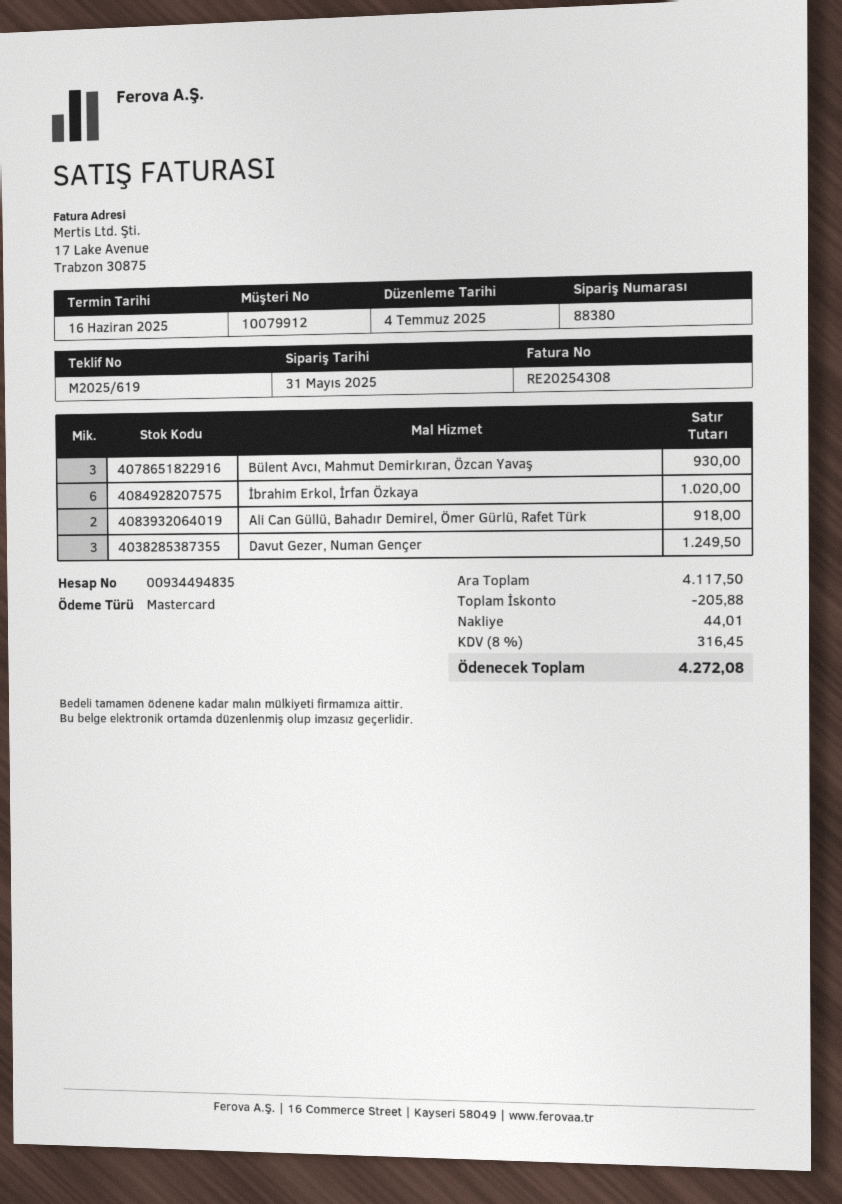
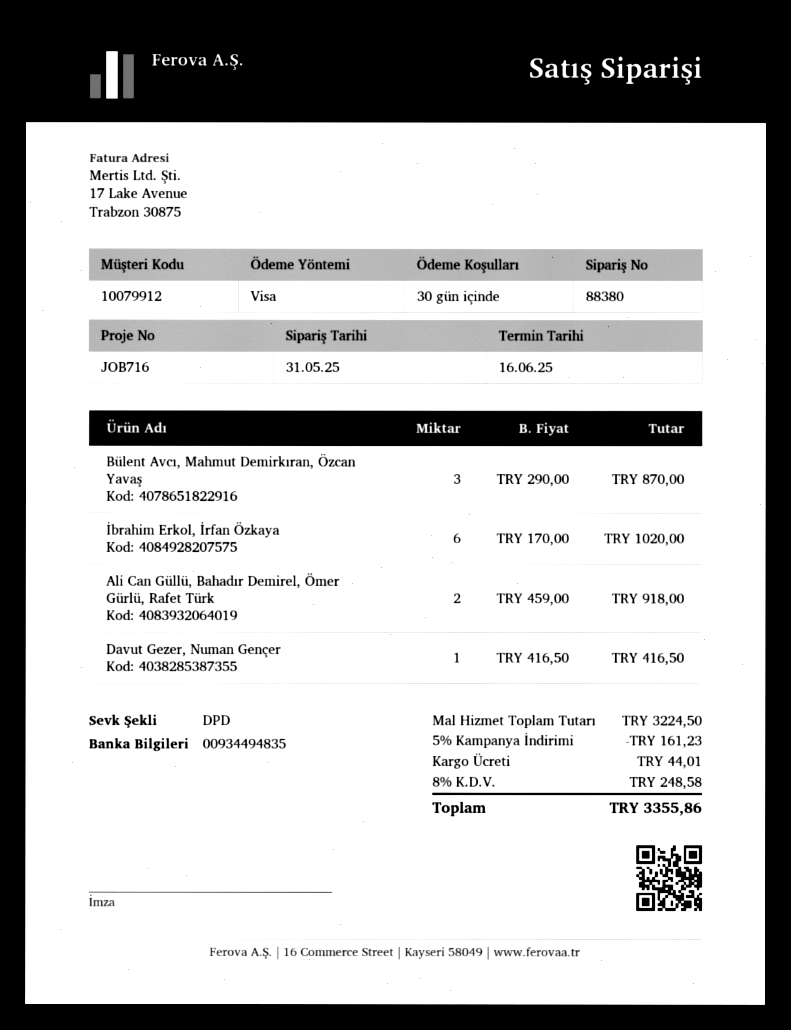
payment method: Mastercard -> Visa
Bülent Avcı, Mahmut Demirkıran, Özcan Yavaş: 3 for 930.00 -> 3 for 870.00
Davut Gezer, Numan Gençer: 3 for 1249.50 -> 1 for 416.50
subtotal: 4117.50 -> 3224.50
discount: 205.88 -> 161.23
tax: 8% = 316.45 -> 8% = 248.58
total: 4272.08 -> 3355.86

